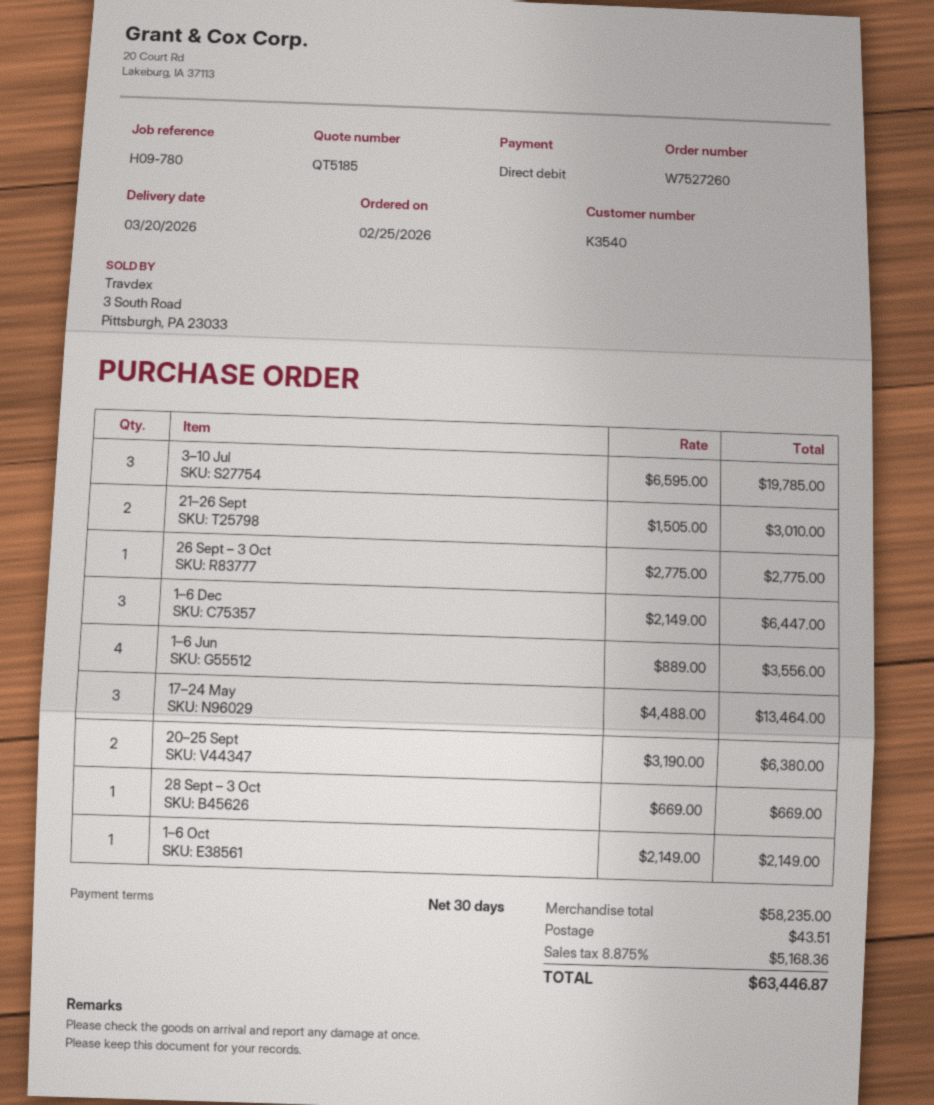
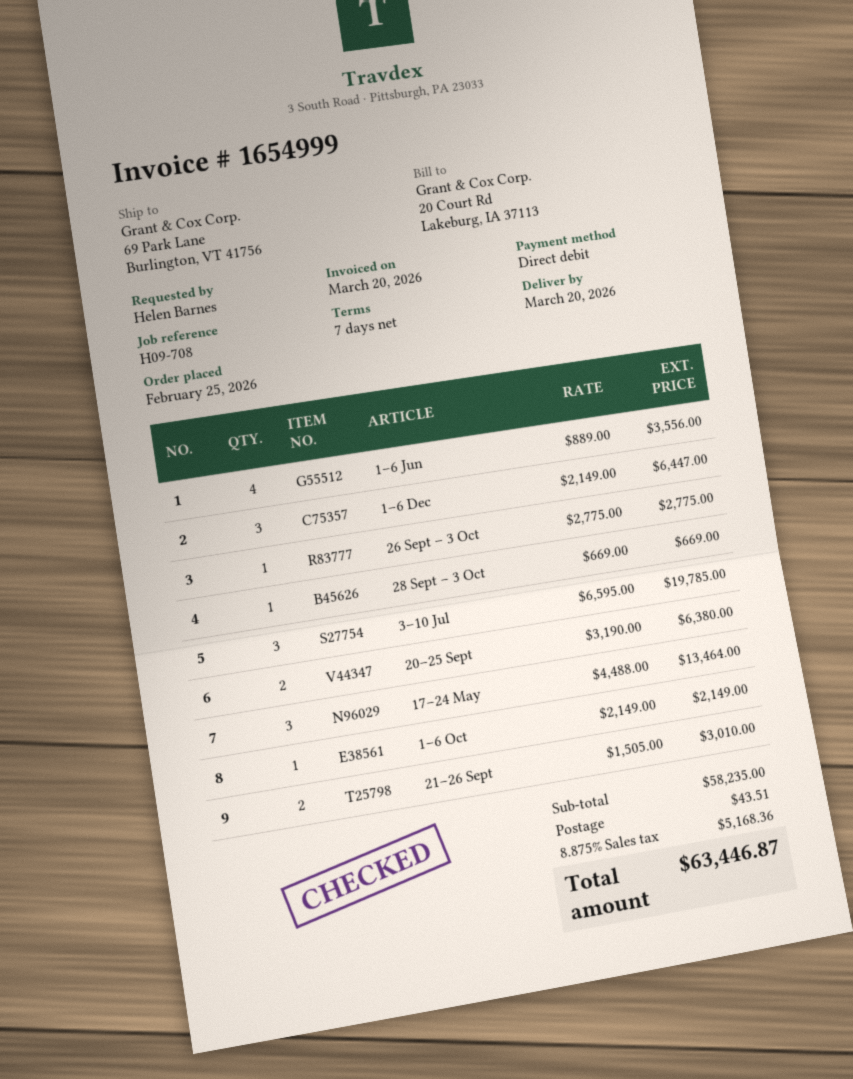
payment terms: 30 days -> 7 days
reference: H09-780 -> H09-708

